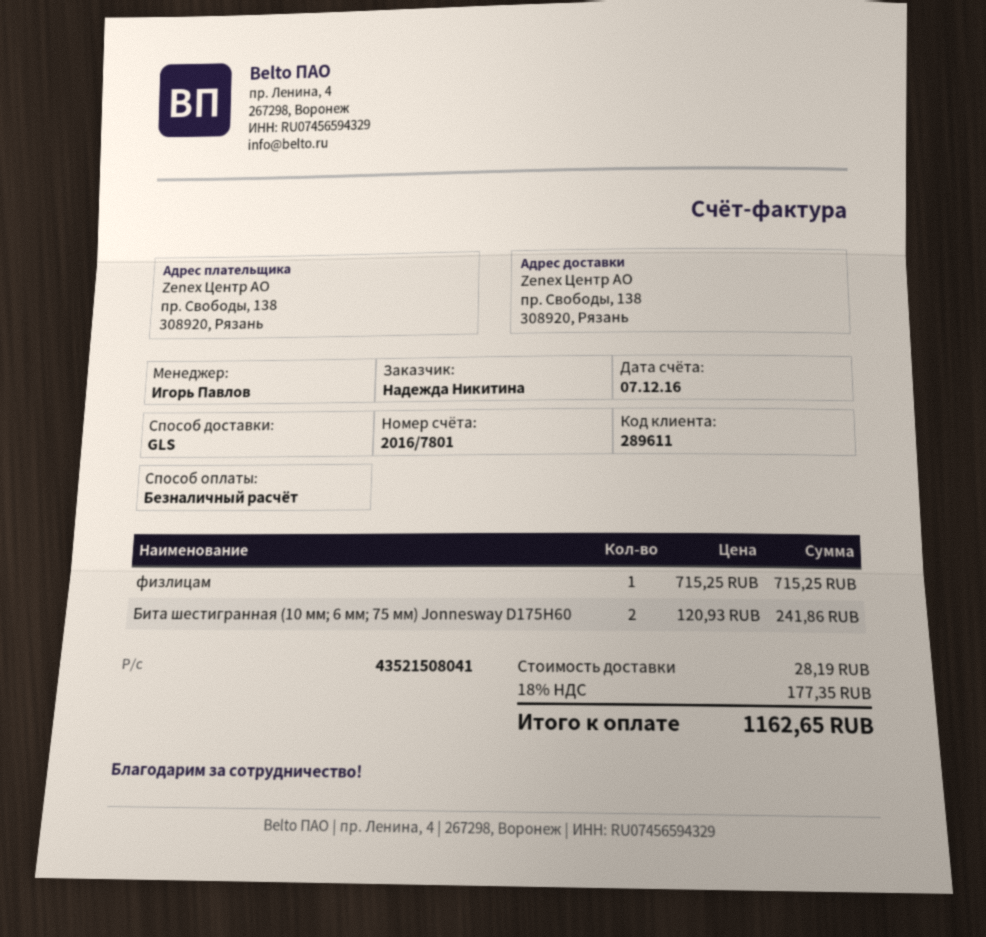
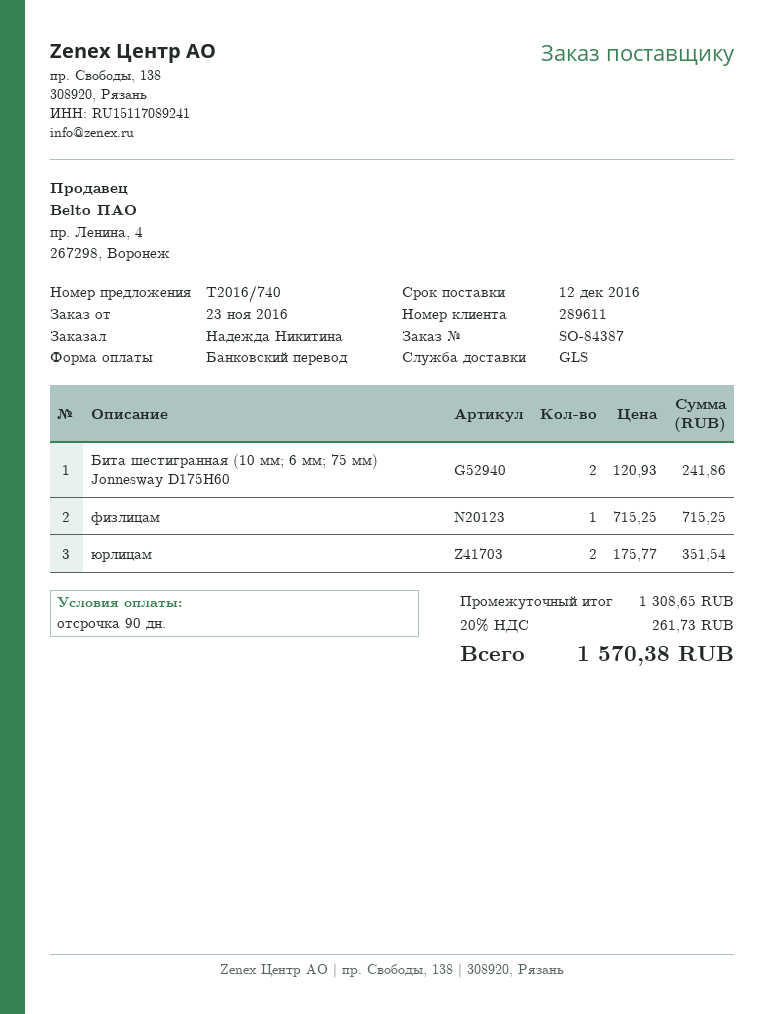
юрлицам: none -> 2 x 175.77 = 351.54
shipping: 28.19 -> none
tax: 18% = 177.35 -> 20% = 261.73
total: 1162.65 -> 1570.38

